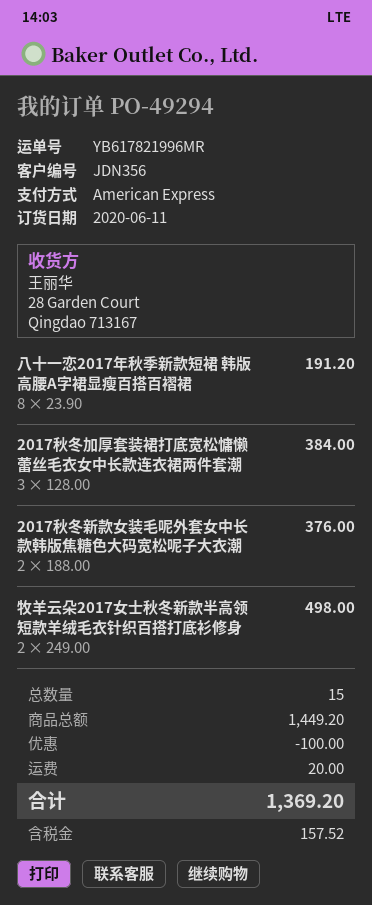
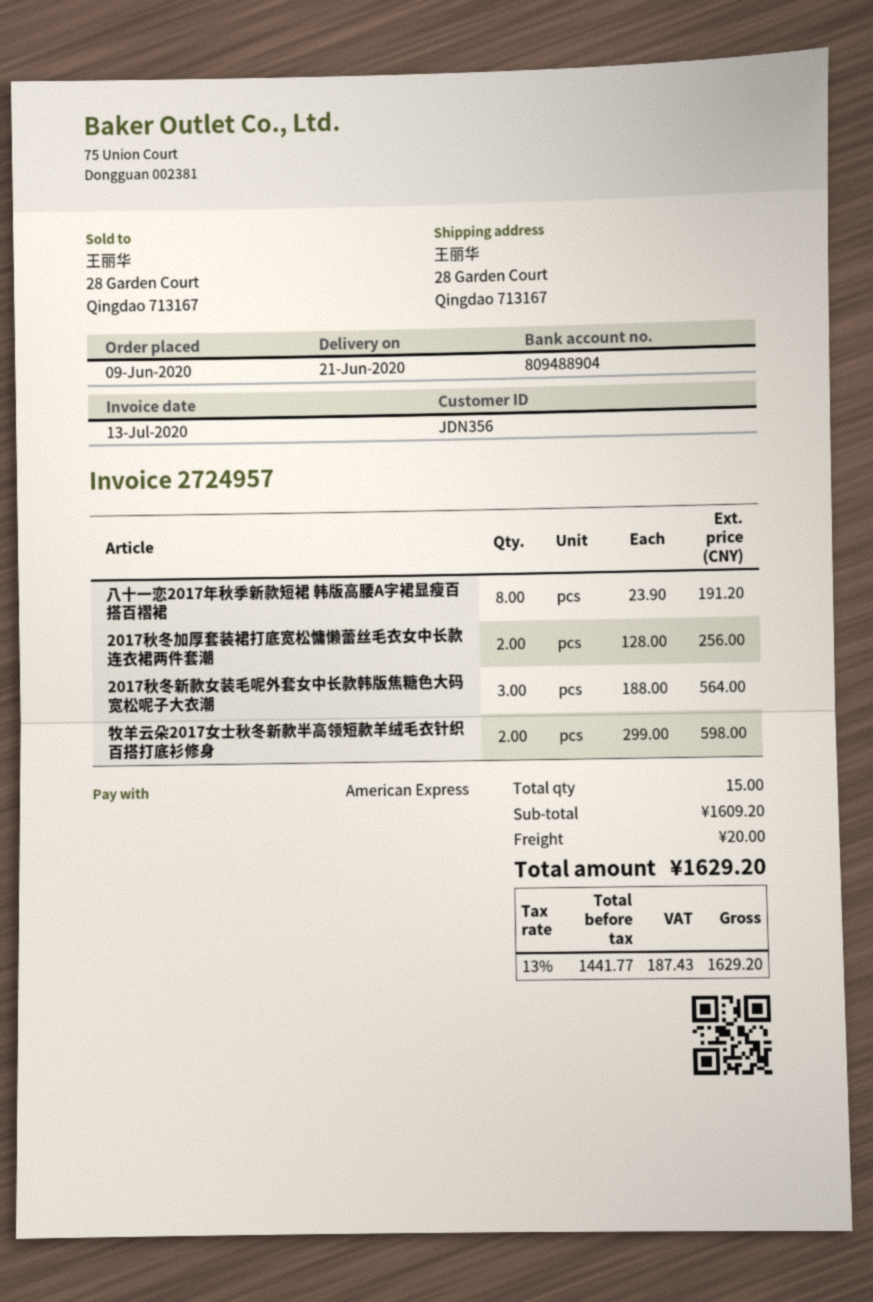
order date: 2020-06-11 -> 2020-06-09
2017秋冬加厚套装裙打底宽松慵懒蕾丝毛衣女中长款连衣裙两件套潮: 3 x 128.00 = 384.00 -> 2 x 128.00 = 256.00
2017秋冬新款女装毛呢外套女中长款韩版焦糖色大码宽松呢子大衣潮: 2 x 188.00 = 376.00 -> 3 x 188.00 = 564.00
牧羊云朵2017女士秋冬新款半高领短款羊绒毛衣针织百搭打底衫修身: 2 x 249.00 = 498.00 -> 2 x 299.00 = 598.00
subtotal: 1449.20 -> 1609.20
discount: 100.00 -> none
tax: 157.52 -> 187.43
total: 1369.20 -> 1629.20

